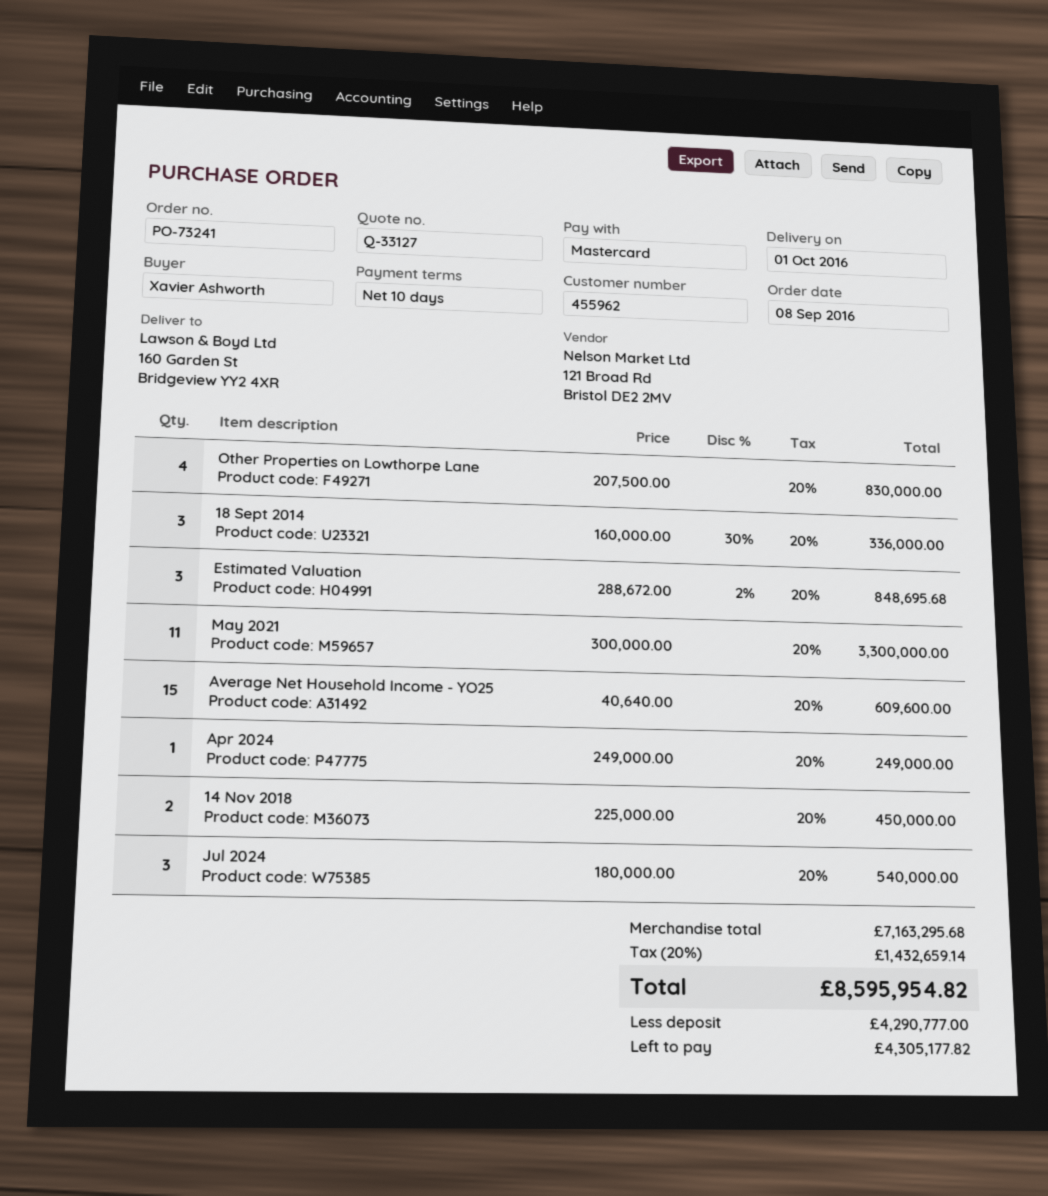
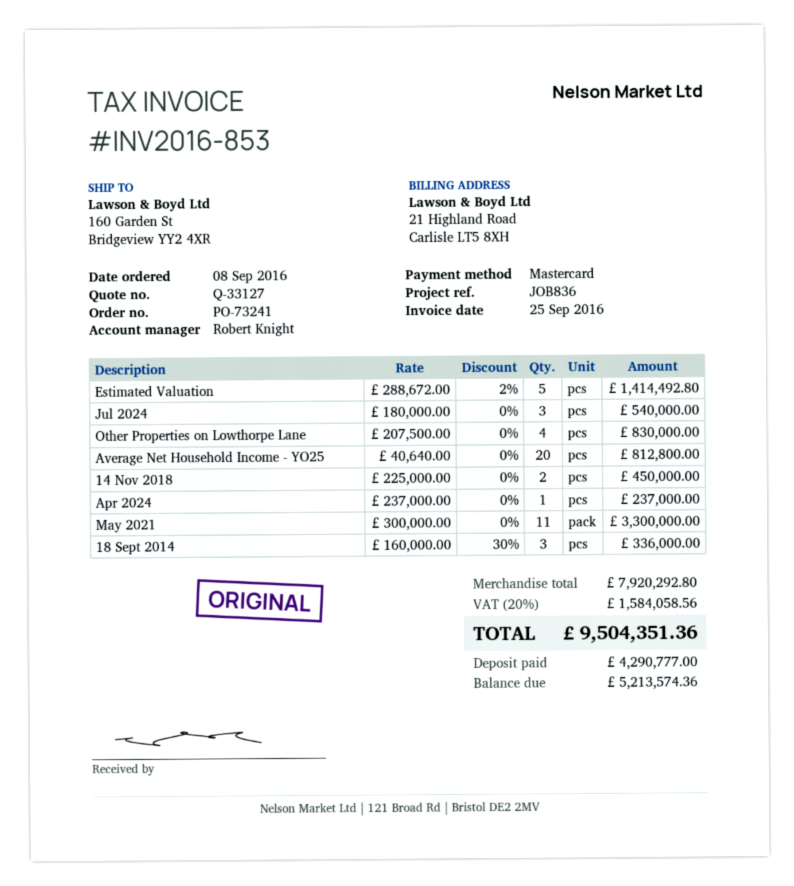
Estimated Valuation: 3 x 288672.00 - 2% = 848695.68 -> 5 x 288672.00 - 2% = 1414492.80
Average Net Household Income - YO25: 15 x 40640.00 = 609600.00 -> 20 x 40640.00 = 812800.00
Apr 2024: 1 x 249000.00 = 249000.00 -> 1 x 237000.00 = 237000.00
subtotal: 7163295.68 -> 7920292.80
tax: 20% = 1432659.14 -> 20% = 1584058.56
total: 8595954.82 -> 9504351.36
balance: 4305177.82 -> 5213574.36

